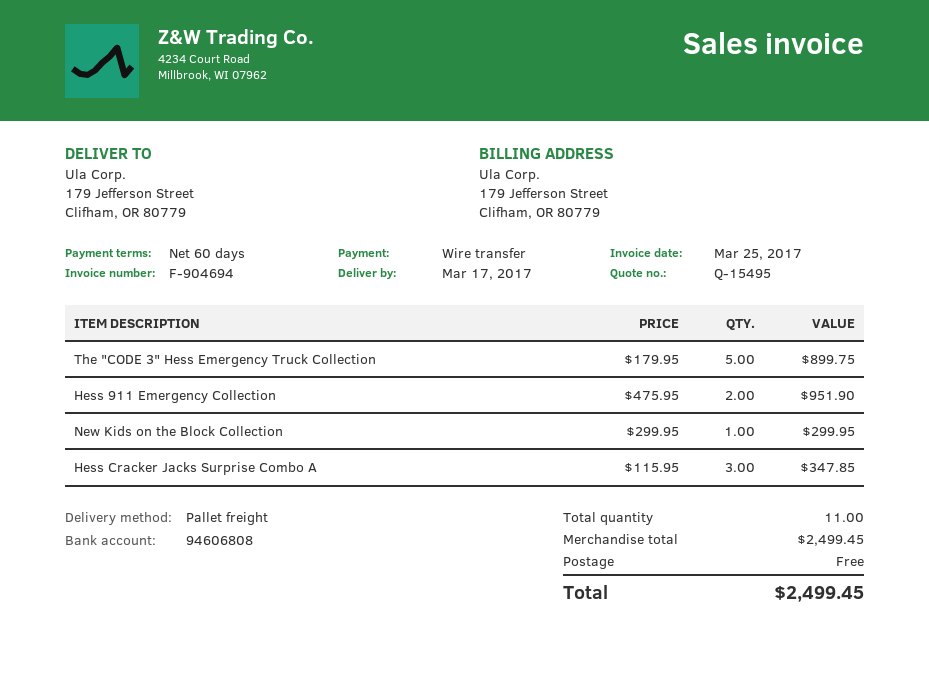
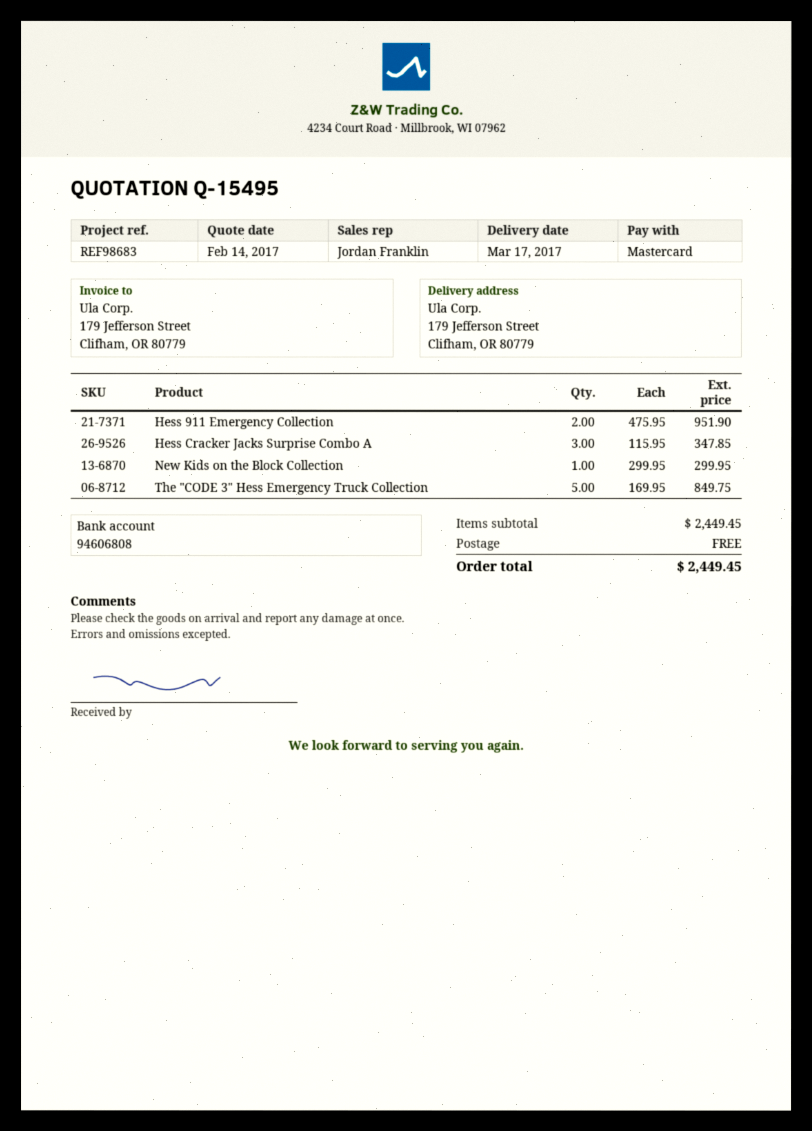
payment method: bank transfer -> Mastercard
The "CODE 3" Hess Emergency Truck Collection: 5 x 179.95 = 899.75 -> 5 x 169.95 = 849.75
subtotal: 2499.45 -> 2449.45
total: 2499.45 -> 2449.45

